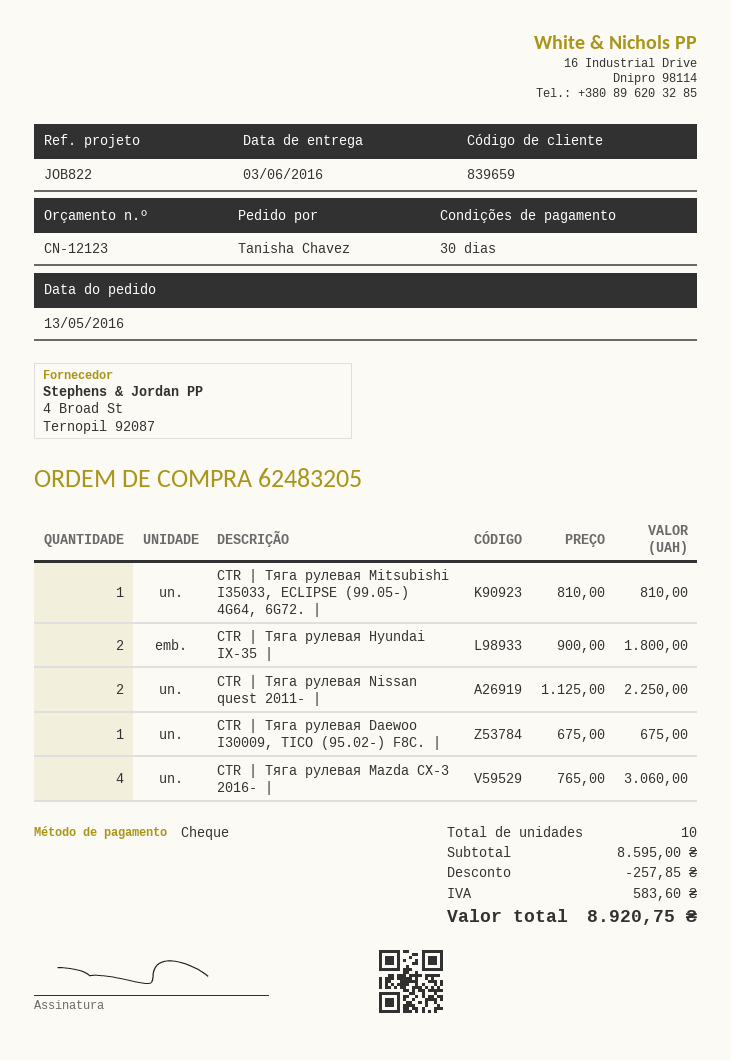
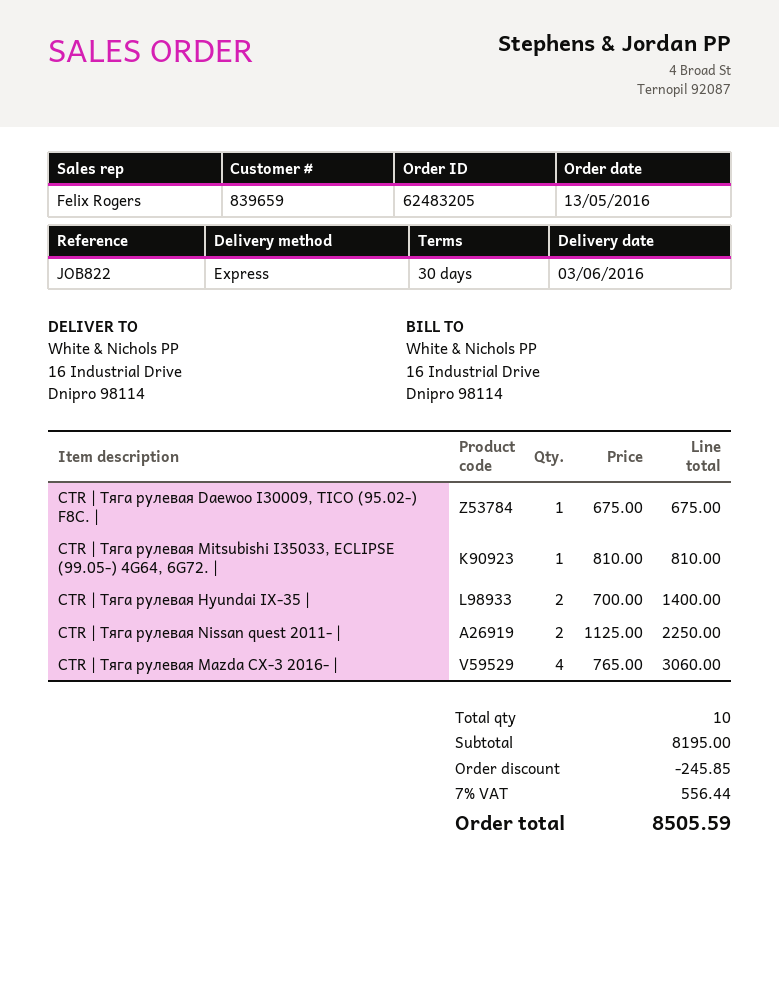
CTR | Тяга рулевая Hyundai IX-35 |: 2 x 900.00 = 1800.00 -> 2 x 700.00 = 1400.00
subtotal: 8595.00 -> 8195.00
discount: 257.85 -> 245.85
tax: 583.60 -> 556.44
total: 8920.75 -> 8505.59

